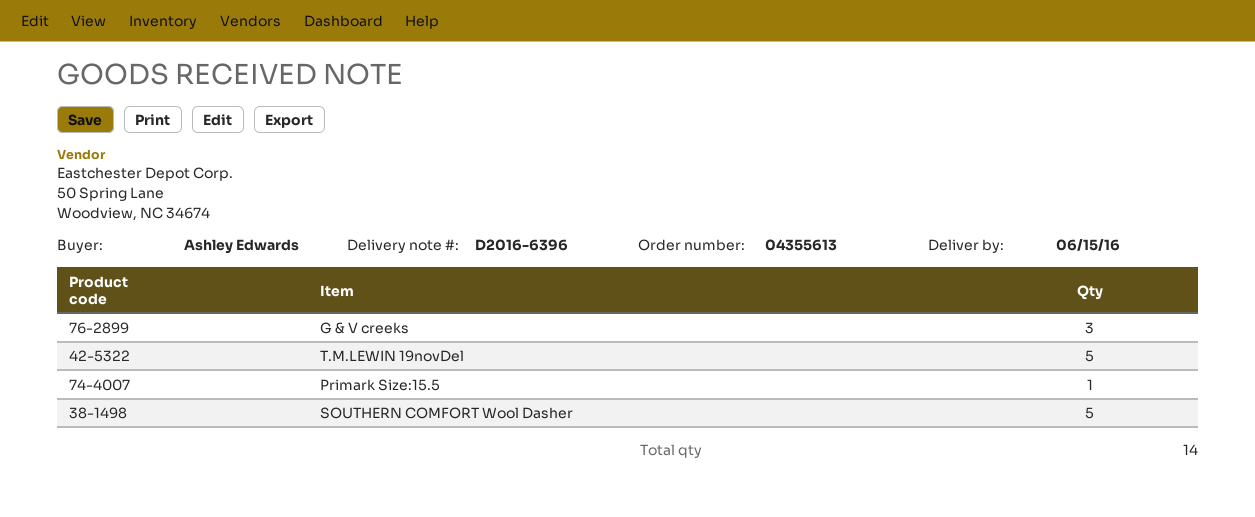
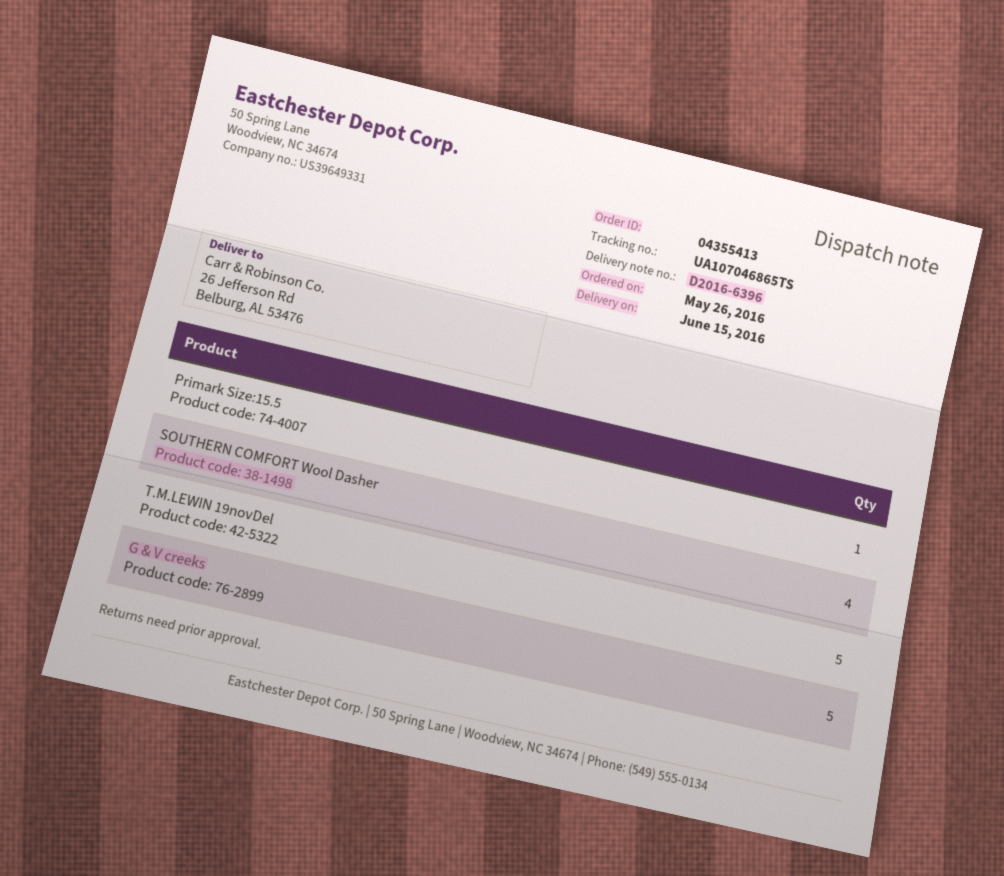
order number: 04355613 -> 04355413
G & V creeks: 3 -> 5
SOUTHERN COMFORT Wool Dasher: 5 -> 4

